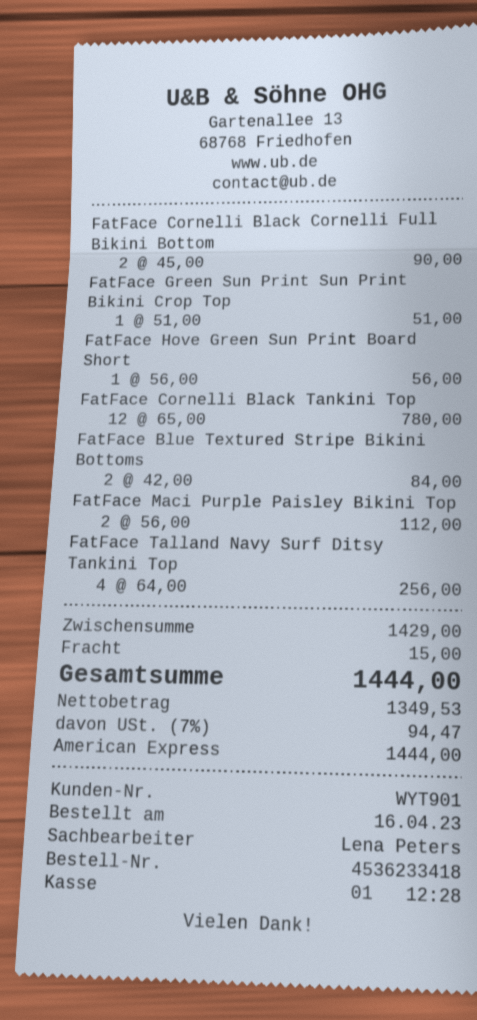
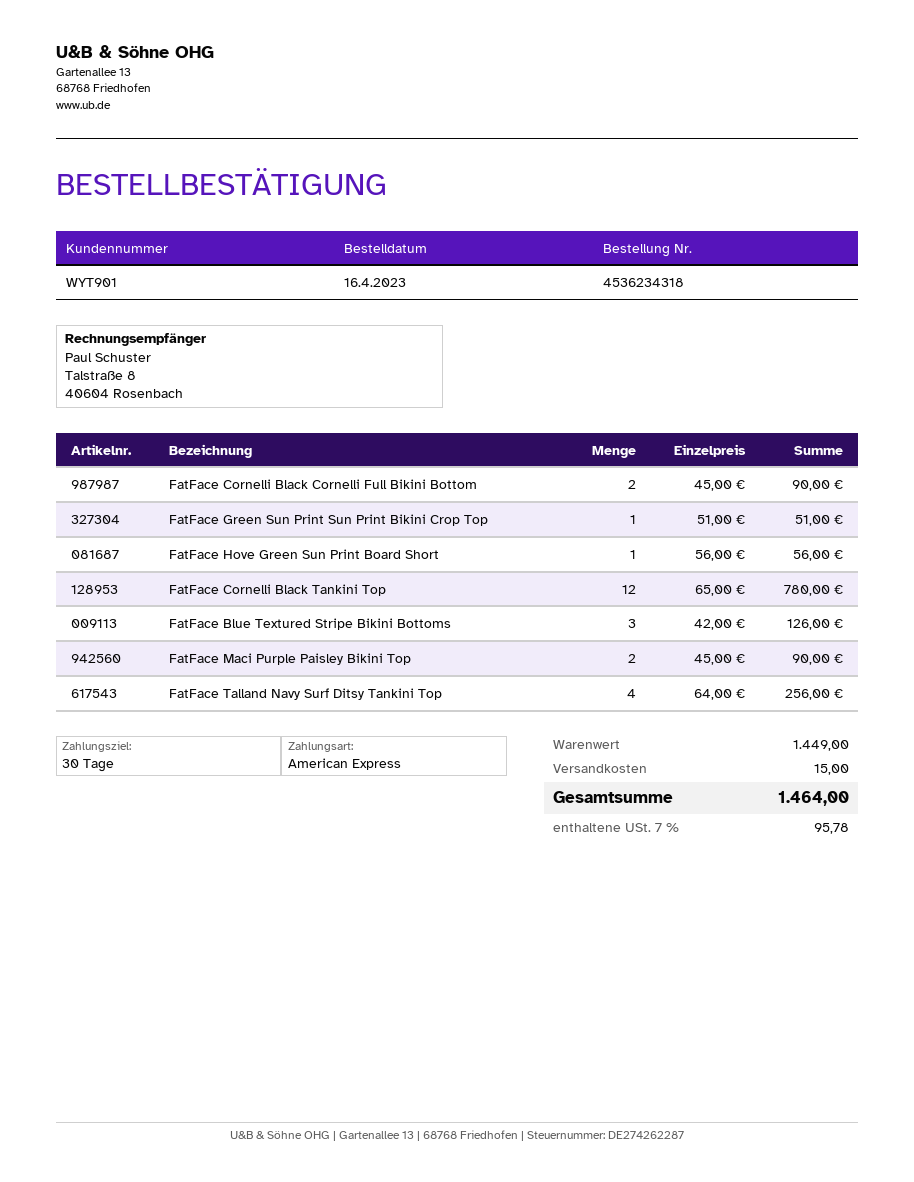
order number: 4536233418 -> 4536234318
FatFace Blue Textured Stripe Bikini Bottoms: 2 x 42.00 = 84.00 -> 3 x 42.00 = 126.00
FatFace Maci Purple Paisley Bikini Top: 2 x 56.00 = 112.00 -> 2 x 45.00 = 90.00
subtotal: 1429.00 -> 1449.00
tax: 7% = 94.47 -> 7% = 95.78
total: 1444.00 -> 1464.00

